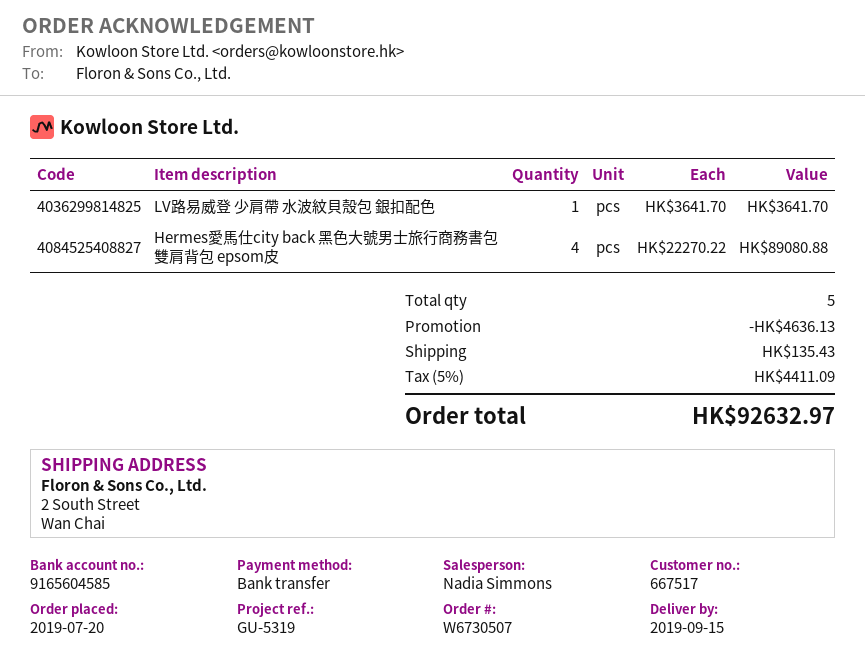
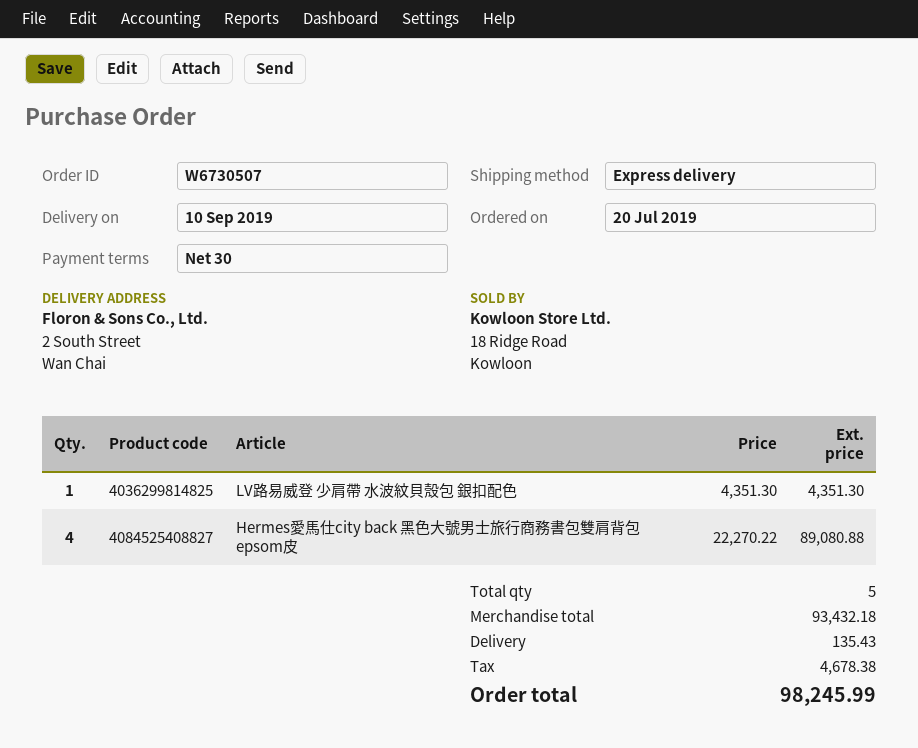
delivery date: 2019-09-15 -> 2019-09-10
LV路易威登 少肩帶 水波紋貝殼包 銀扣配色: 1 x 3641.70 = 3641.70 -> 1 x 4351.30 = 4351.30
discount: 4636.13 -> none
tax: 4411.09 -> 4678.38
total: 92632.97 -> 98245.99

